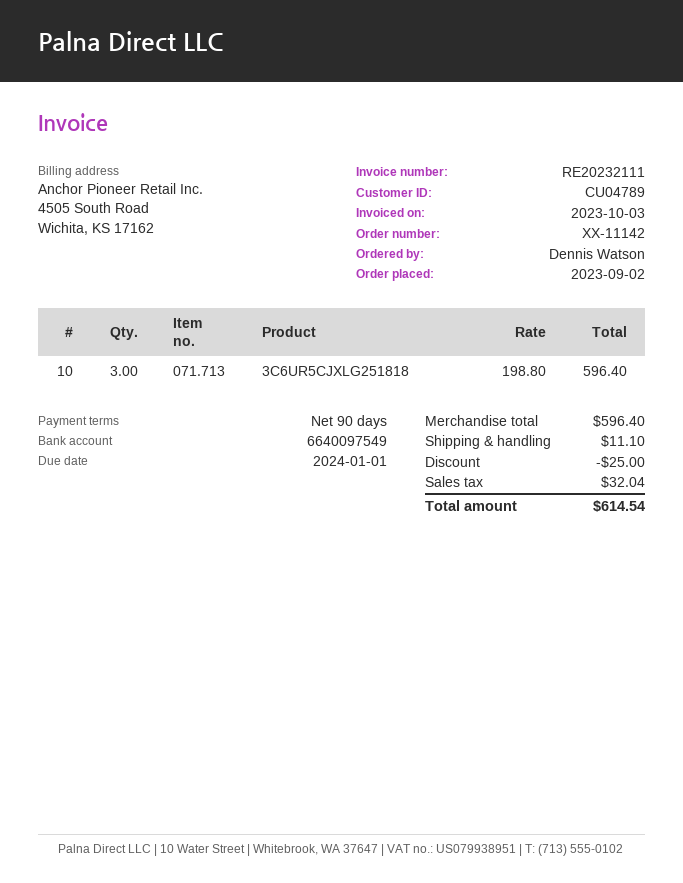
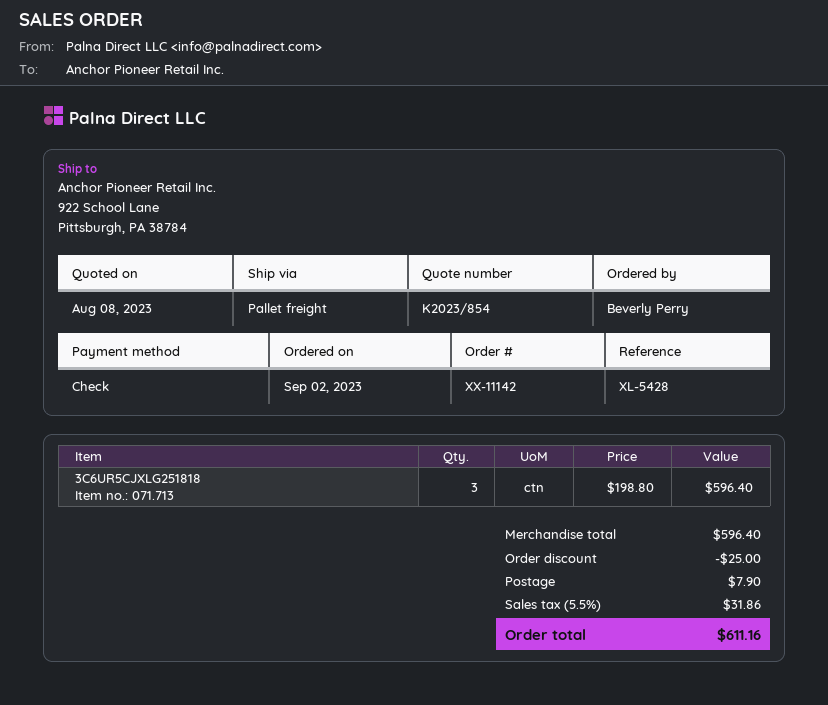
ordered by: Dennis Watson -> Beverly Perry
shipping: 11.10 -> 7.90
tax: 32.04 -> 31.86
total: 614.54 -> 611.16

